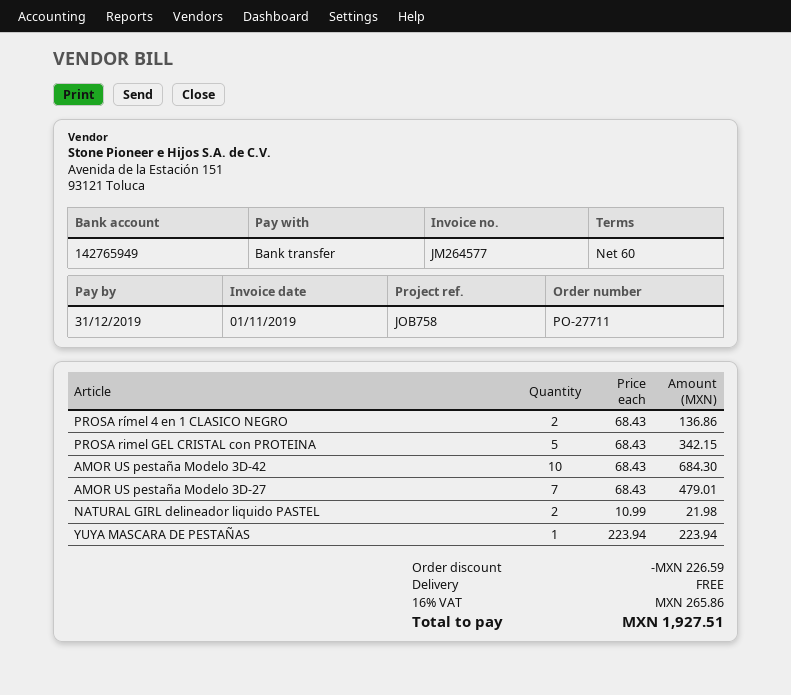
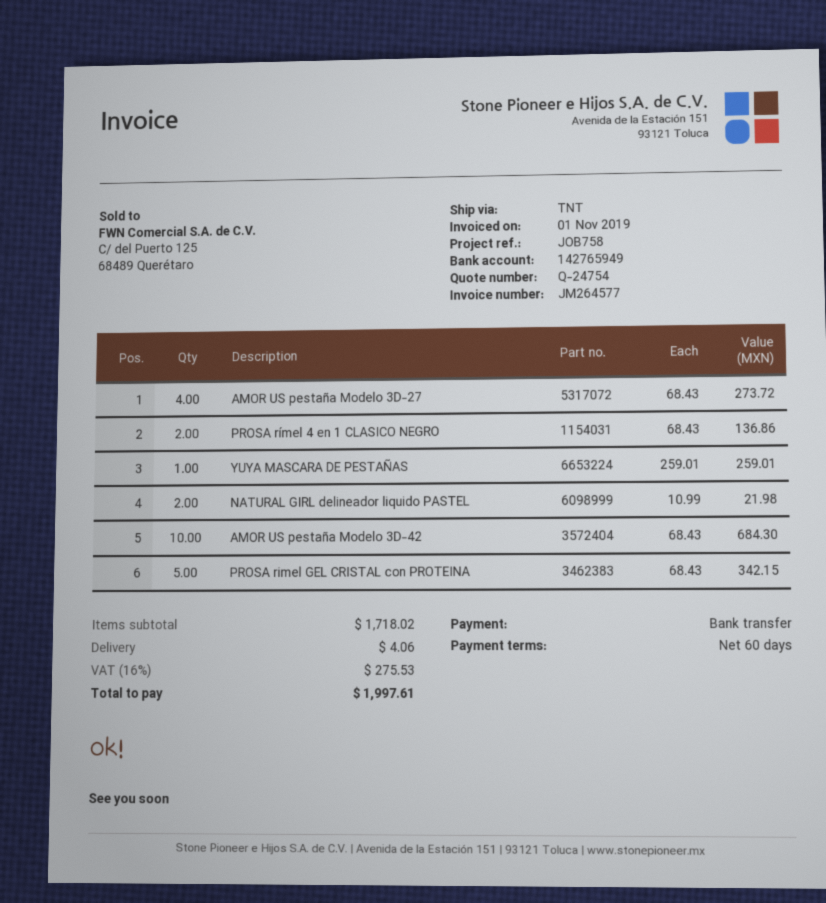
AMOR US pestaña Modelo 3D-27: 7 x 68.43 = 479.01 -> 4 x 68.43 = 273.72
YUYA MASCARA DE PESTAÑAS: 1 x 223.94 = 223.94 -> 1 x 259.01 = 259.01
discount: 226.59 -> none
shipping: 0.00 -> 4.06
tax: 16% = 265.86 -> 16% = 275.53
total: 1927.51 -> 1997.61

